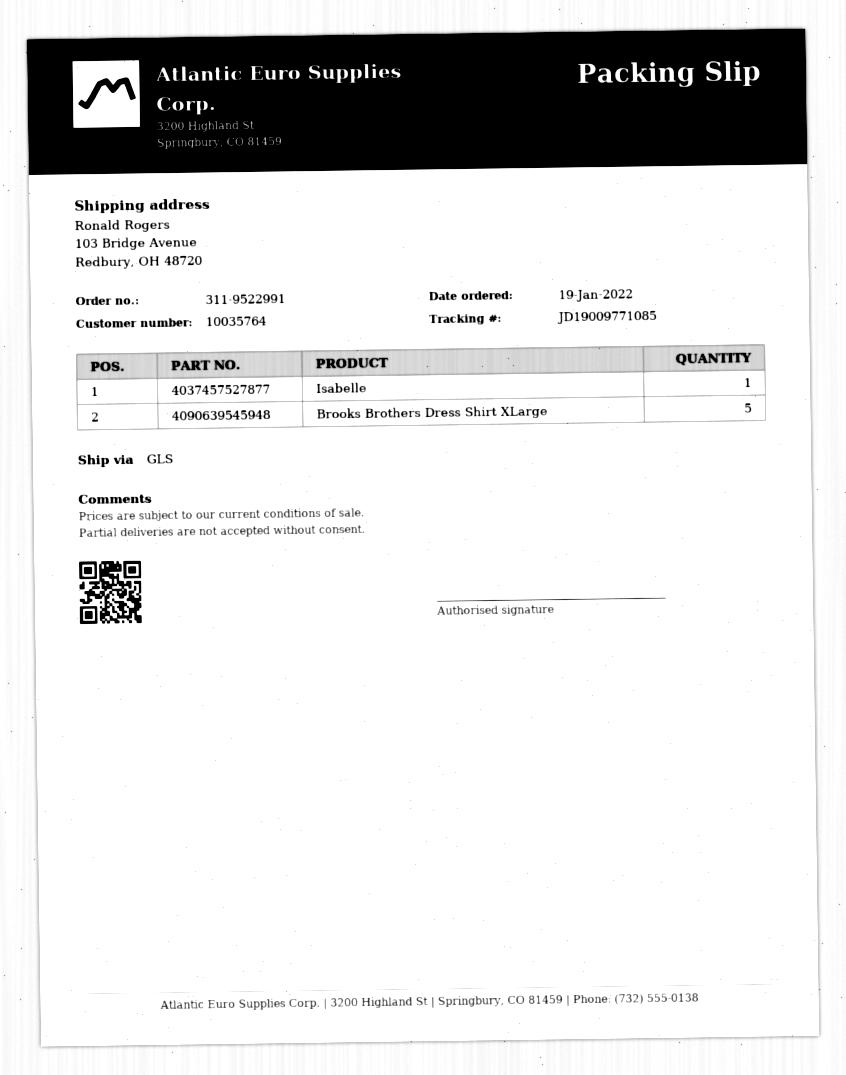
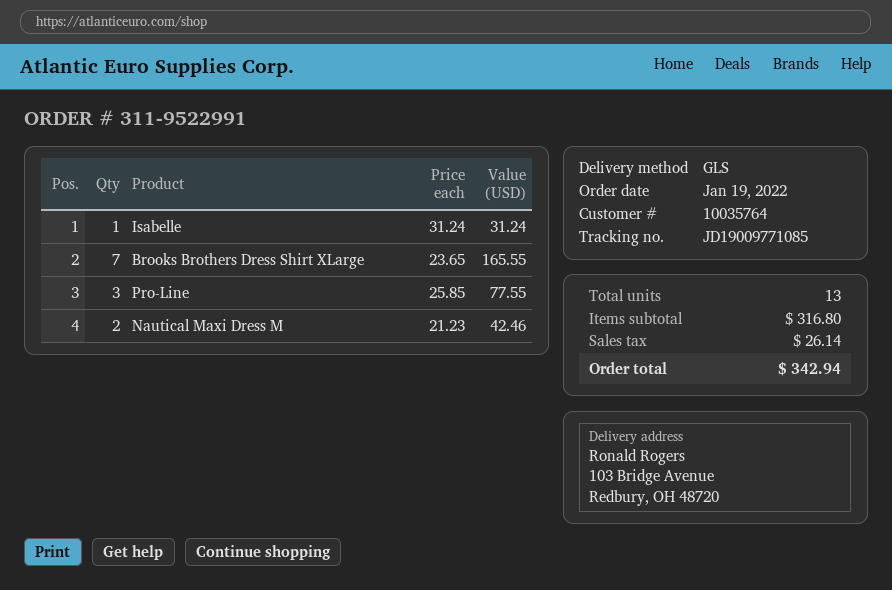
Brooks Brothers Dress Shirt XLarge: 5 -> 7
Pro-Line: none -> 3
Nautical Maxi Dress M: none -> 2

